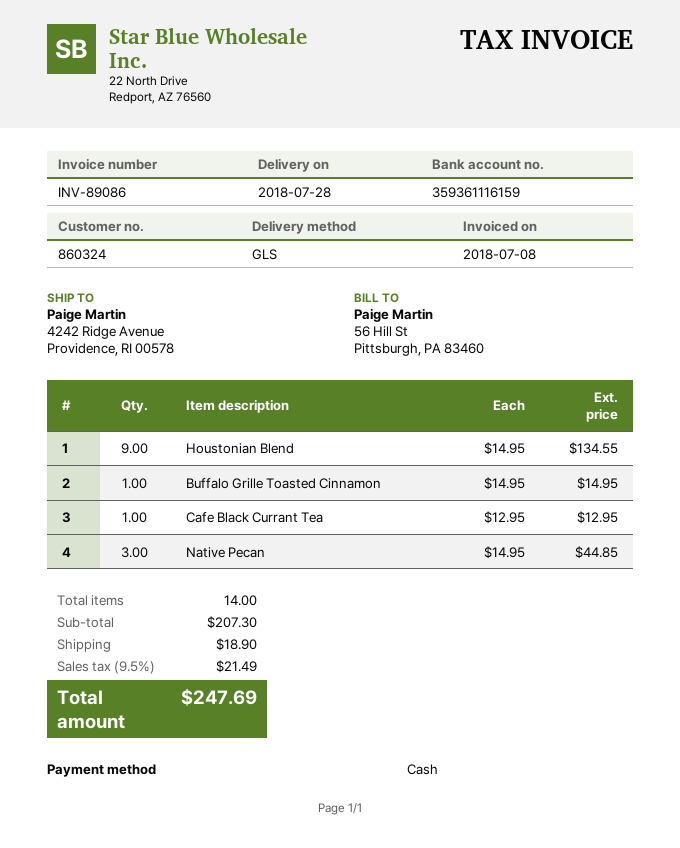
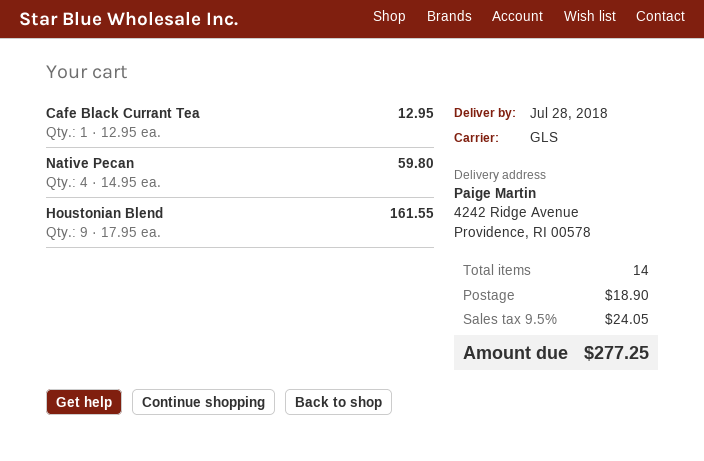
Houstonian Blend: 9 x 14.95 = 134.55 -> 9 x 17.95 = 161.55
Buffalo Grille Toasted Cinnamon: 1 x 14.95 = 14.95 -> none
Native Pecan: 3 x 14.95 = 44.85 -> 4 x 14.95 = 59.80
tax: 9.5% = 21.49 -> 9.5% = 24.05
total: 247.69 -> 277.25

